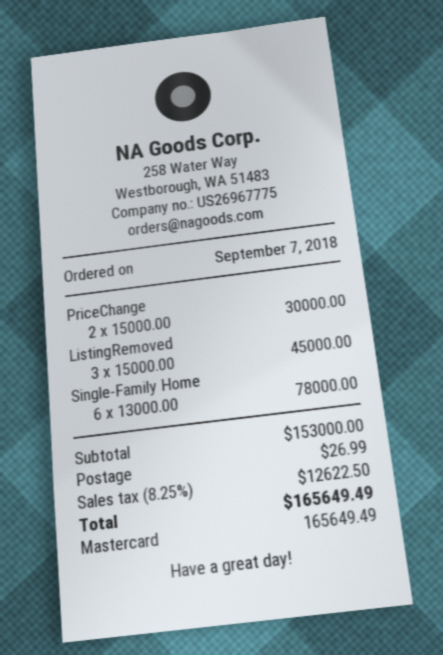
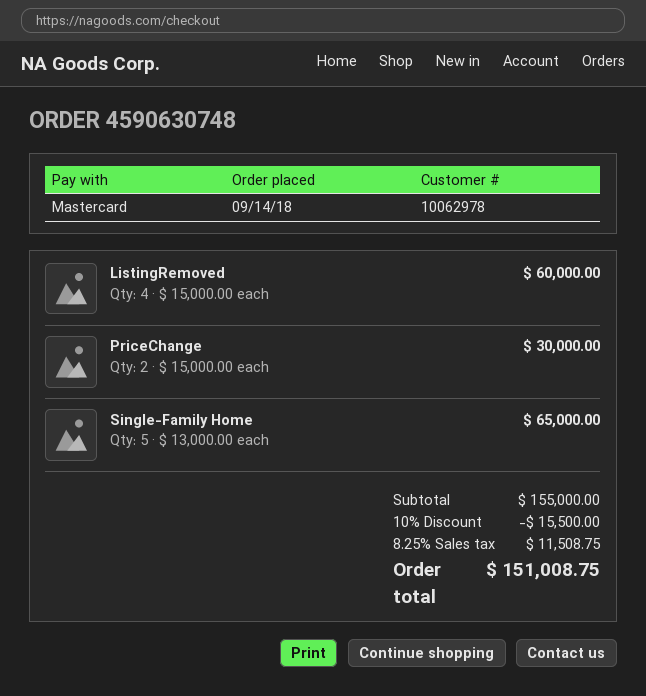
order date: 2018-09-07 -> 2018-09-14
ListingRemoved: 3 x 15000.00 = 45000.00 -> 4 x 15000.00 = 60000.00
Single-Family Home: 6 x 13000.00 = 78000.00 -> 5 x 13000.00 = 65000.00
subtotal: 153000.00 -> 155000.00
discount: none -> 10% = 15500.00
shipping: 26.99 -> none
tax: 8.25% = 12622.50 -> 8.25% = 11508.75
total: 165649.49 -> 151008.75

